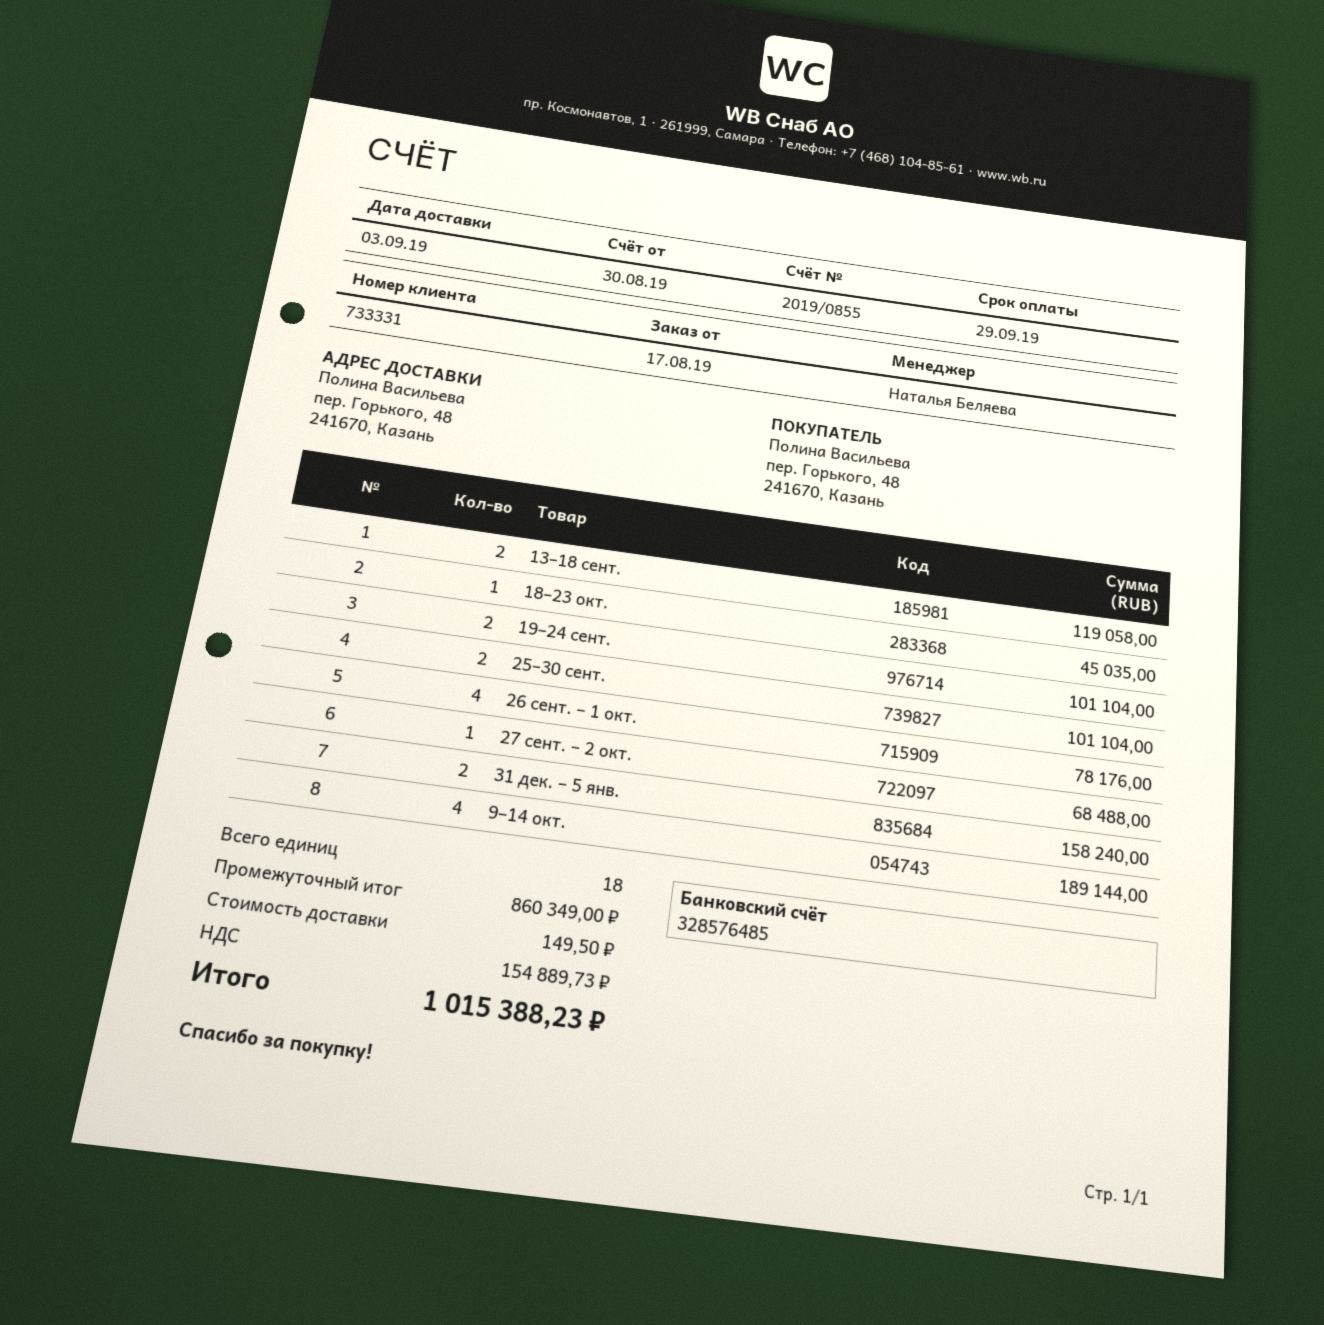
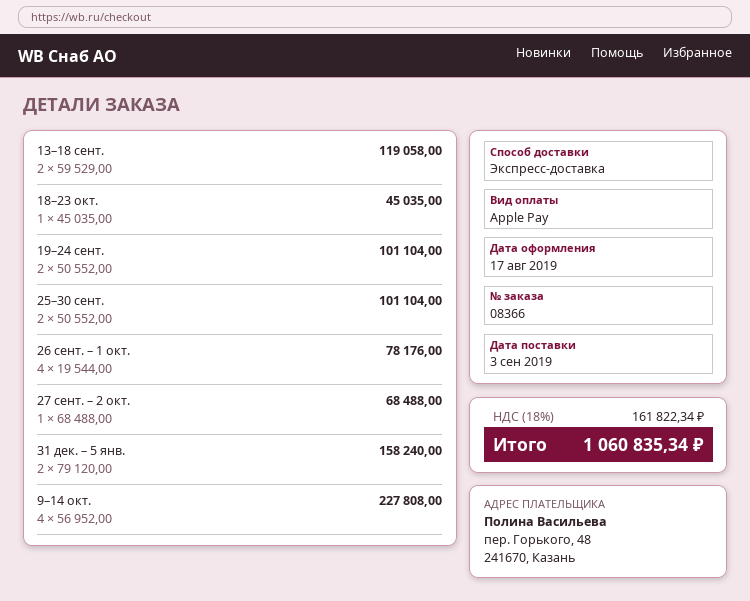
9–14 окт.: 4 for 189144.00 -> 4 for 227808.00
shipping: 149.50 -> none
tax: 154889.73 -> 161822.34
total: 1015388.23 -> 1060835.34

